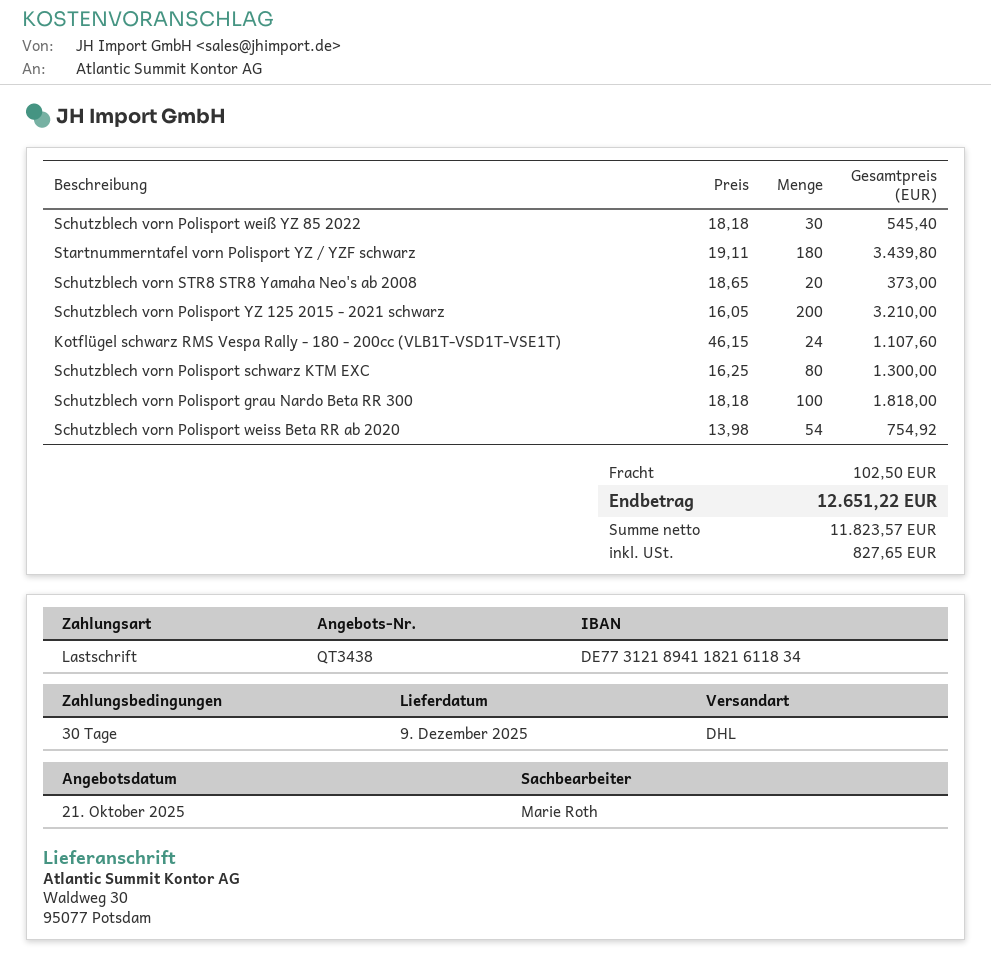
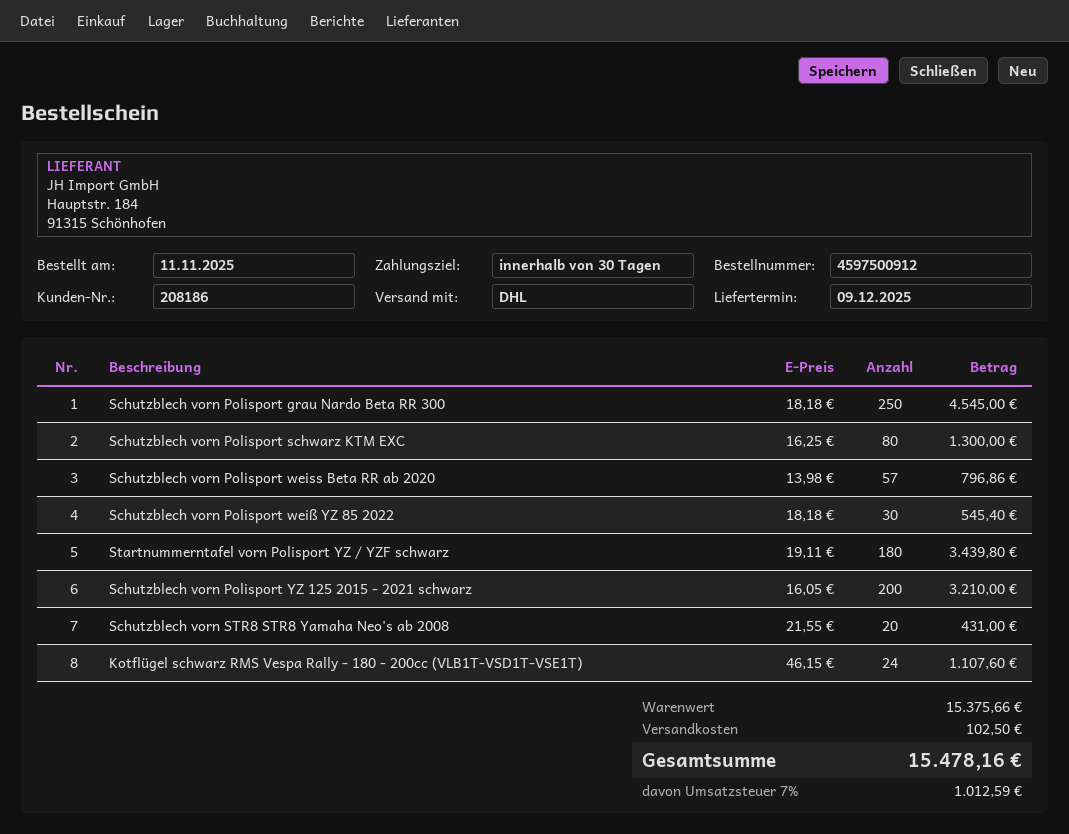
Schutzblech vorn STR8 STR8 Yamaha Neo's ab 2008: 20 x 18.65 = 373.00 -> 20 x 21.55 = 431.00
Schutzblech vorn Polisport grau Nardo Beta RR 300: 100 x 18.18 = 1818.00 -> 250 x 18.18 = 4545.00
Schutzblech vorn Polisport weiss Beta RR ab 2020: 54 x 13.98 = 754.92 -> 57 x 13.98 = 796.86
tax: 827.65 -> 1012.59
total: 12651.22 -> 15478.16

